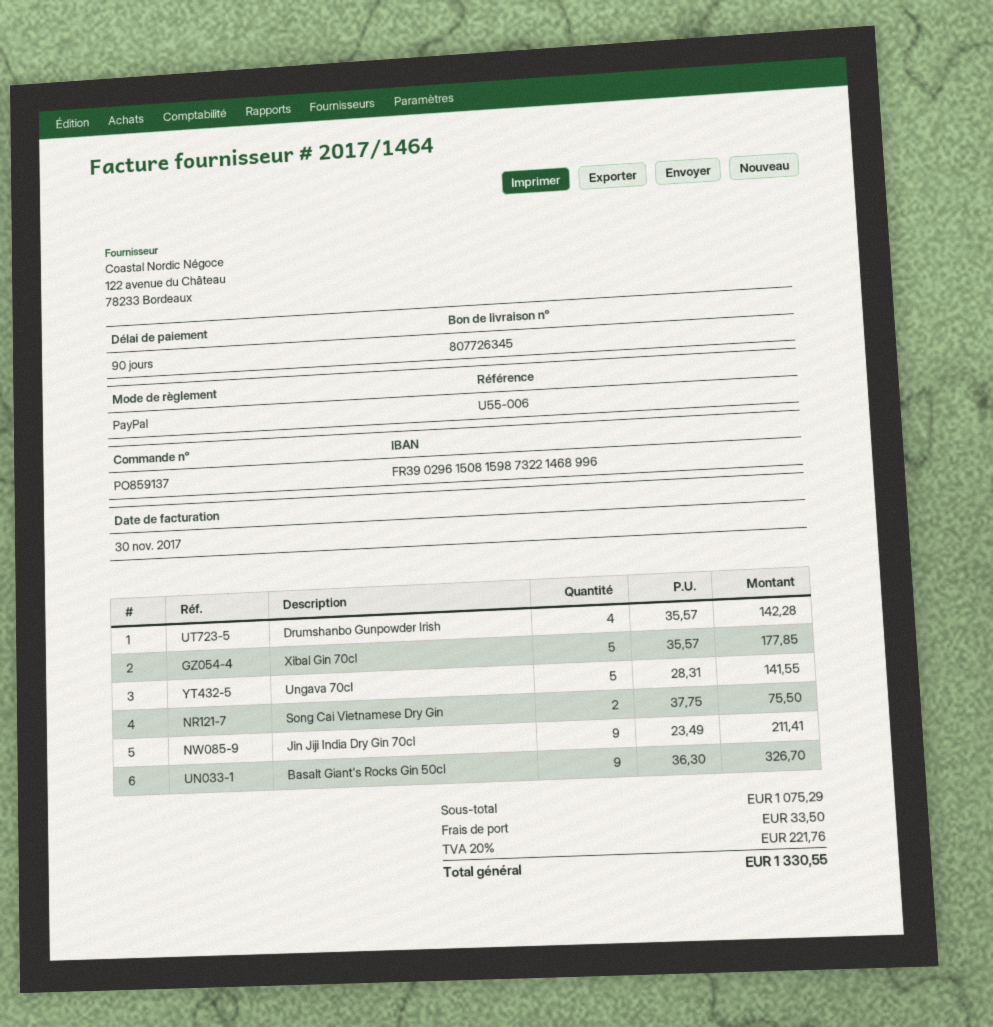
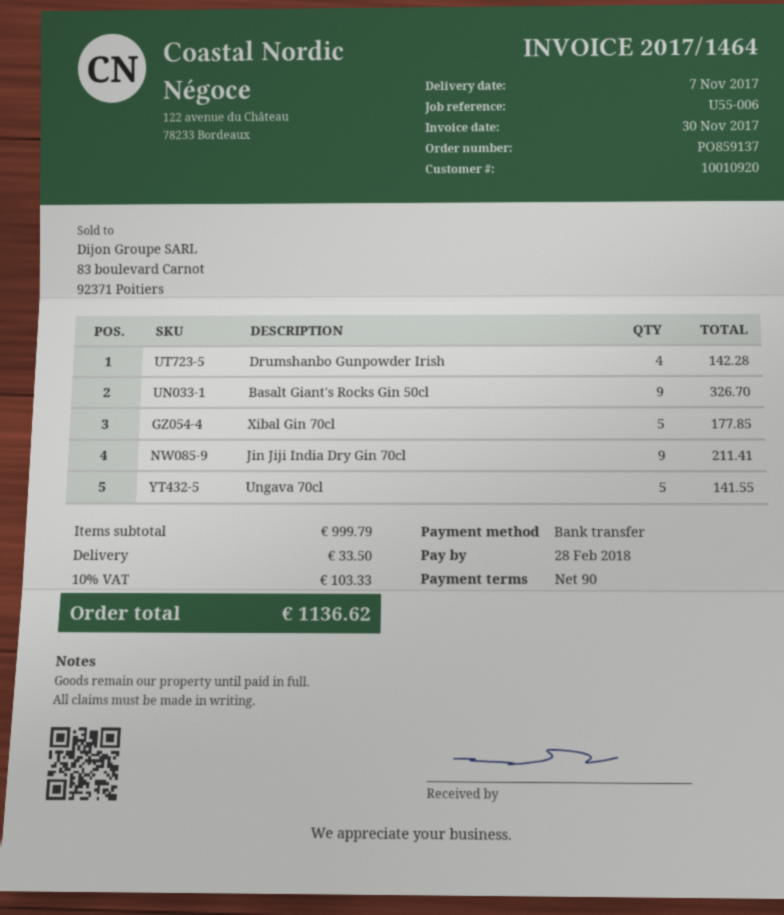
payment method: PayPal -> bank transfer
Song Cai Vietnamese Dry Gin: 2 for 75.50 -> none
subtotal: 1075.29 -> 999.79
tax: 20% = 221.76 -> 10% = 103.33
total: 1330.55 -> 1136.62

